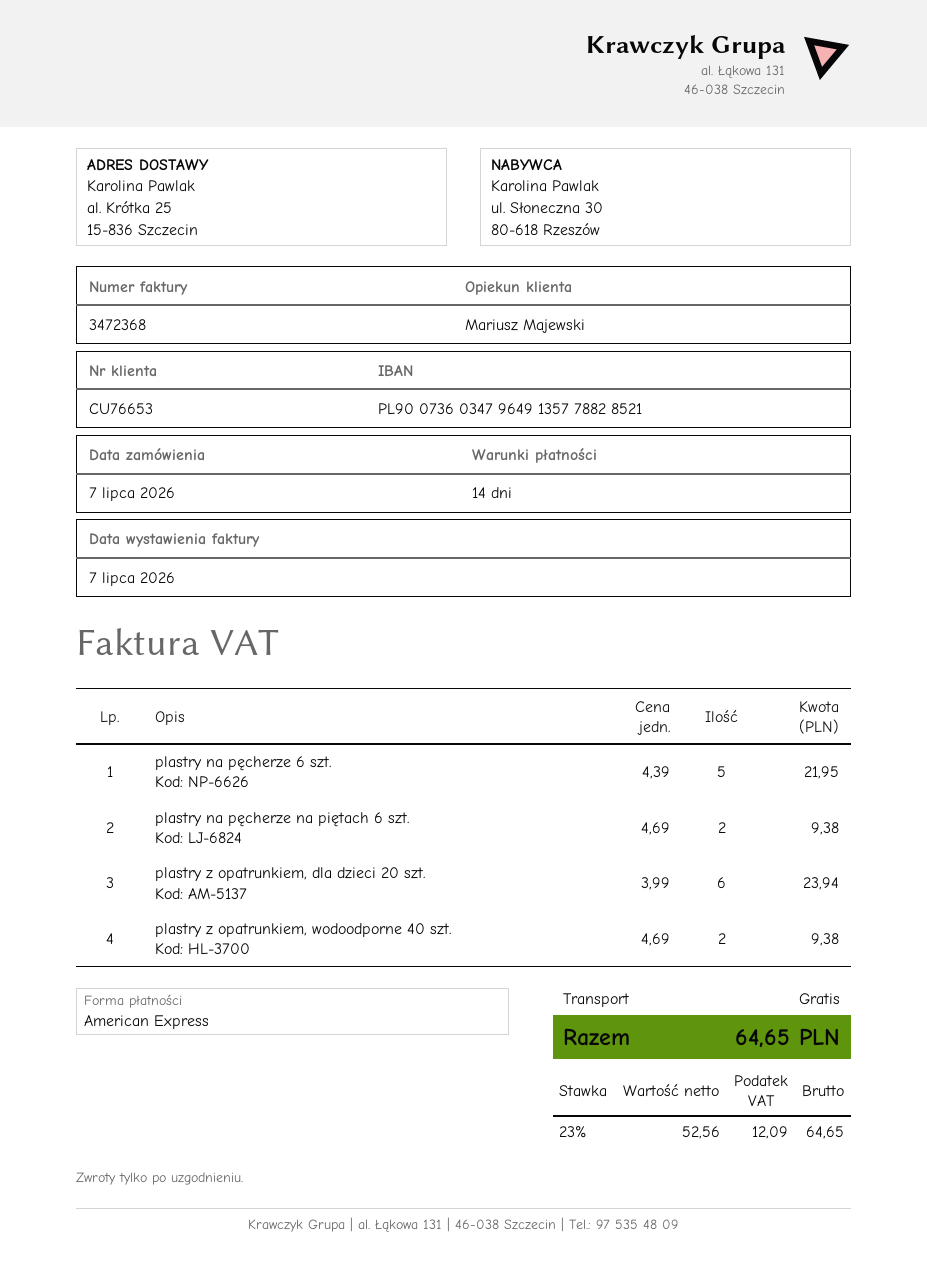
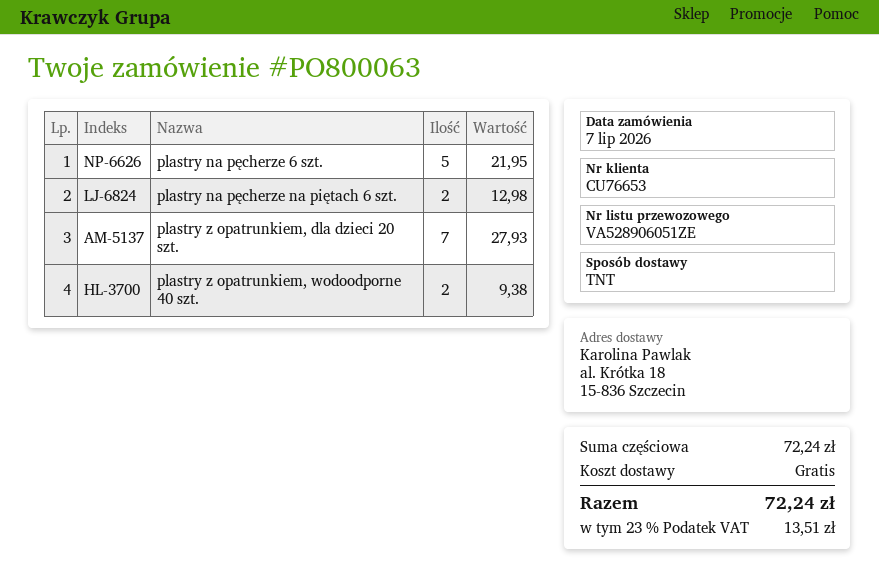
ship to: al. Krótka 25, 15-836 Szczecin -> al. Krótka 18, 15-836 Szczecin
plastry na pęcherze na piętach 6 szt.: 2 for 9.38 -> 2 for 12.98
plastry z opatrunkiem, dla dzieci 20 szt.: 6 for 23.94 -> 7 for 27.93
tax: 23% = 12.09 -> 23% = 13.51
total: 64.65 -> 72.24

